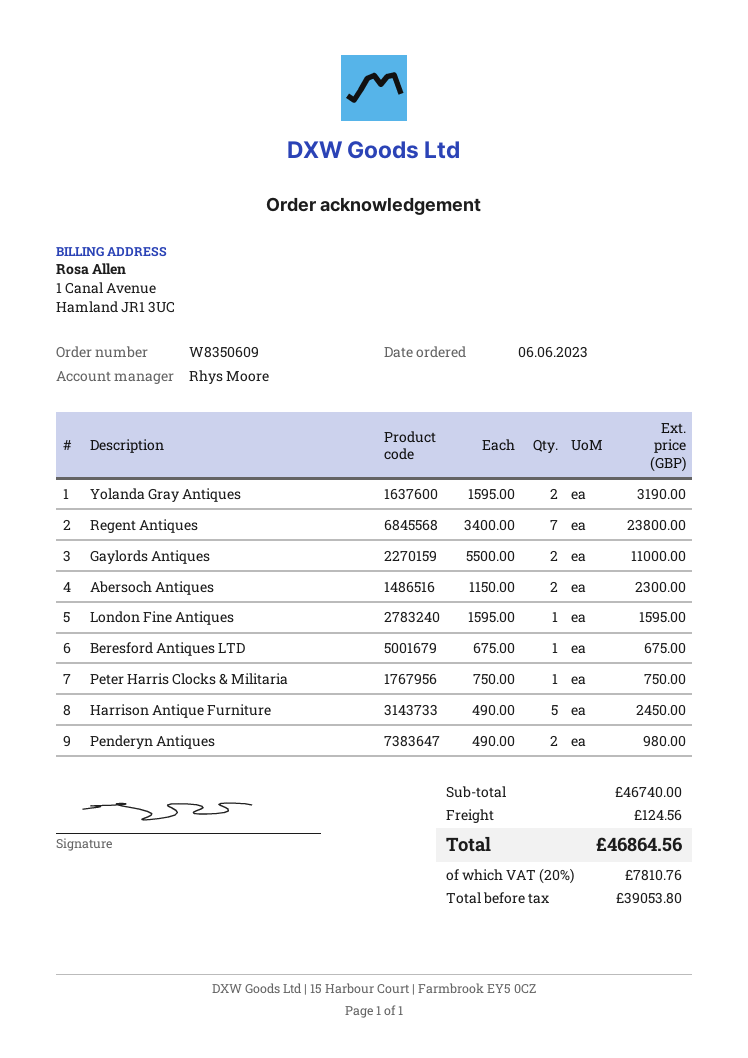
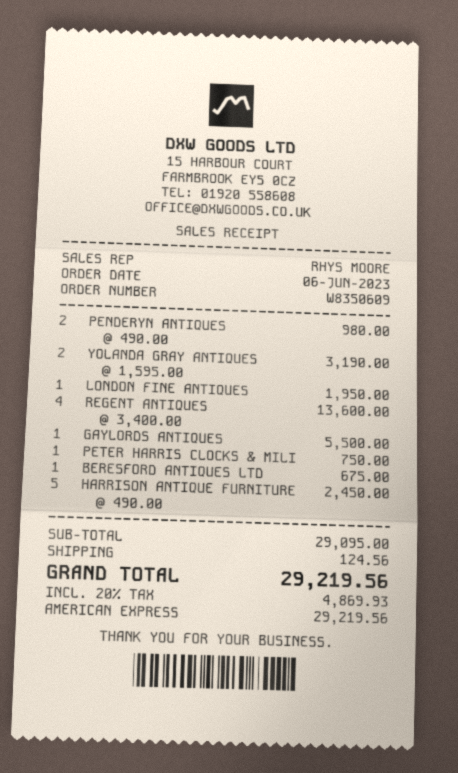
Regent Antiques: 7 x 3400.00 = 23800.00 -> 4 x 3400.00 = 13600.00
Gaylords Antiques: 2 x 5500.00 = 11000.00 -> 1 x 5500.00 = 5500.00
Abersoch Antiques: 2 x 1150.00 = 2300.00 -> none
London Fine Antiques: 1 x 1595.00 = 1595.00 -> 1 x 1950.00 = 1950.00
subtotal: 46740.00 -> 29095.00
tax: 20% = 7810.76 -> 20% = 4869.93
total: 46864.56 -> 29219.56

